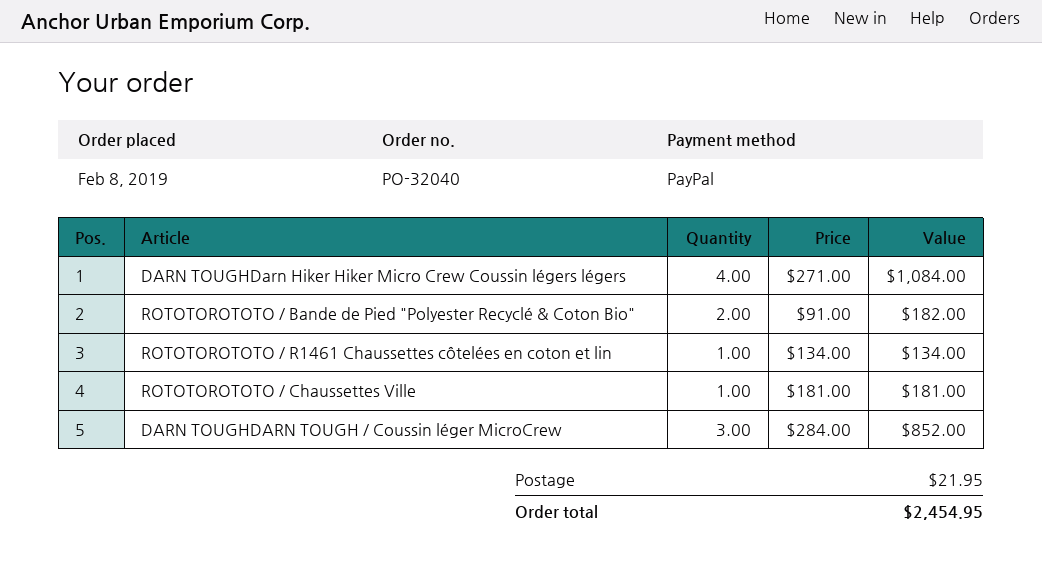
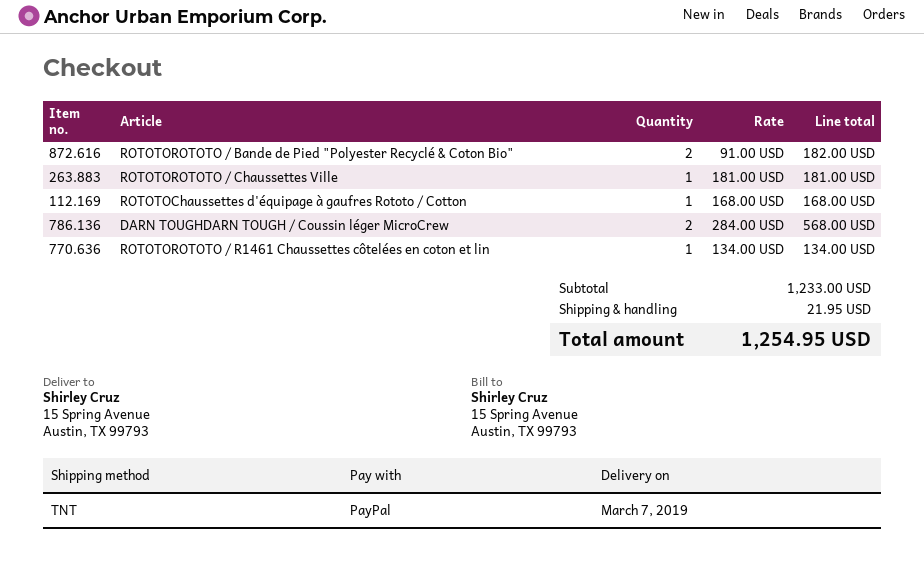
DARN TOUGHDarn Hiker Hiker Micro Crew Coussin légers légers: 4 x 271.00 = 1084.00 -> none
DARN TOUGHDARN TOUGH / Coussin léger MicroCrew: 3 x 284.00 = 852.00 -> 2 x 284.00 = 568.00
ROTOTOChaussettes d'équipage à gaufres Rototo / Cotton: none -> 1 x 168.00 = 168.00
total: 2454.95 -> 1254.95

